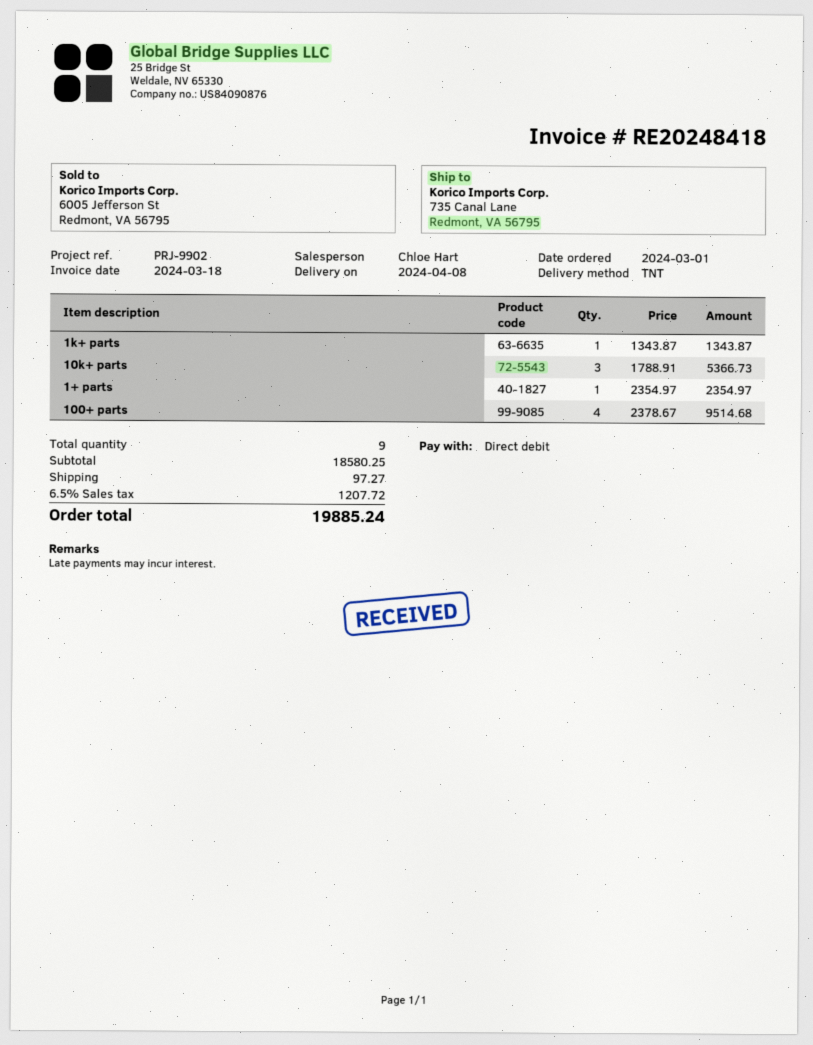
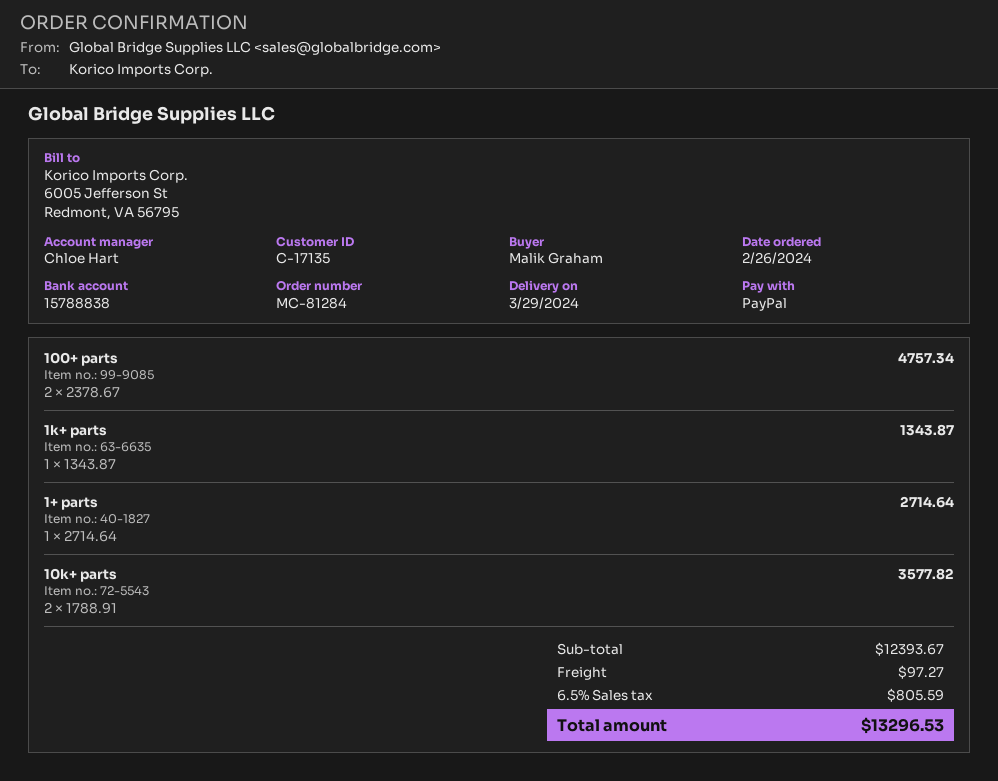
order date: 2024-03-01 -> 2024-02-26
delivery date: 2024-04-08 -> 2024-03-29
payment method: direct debit -> PayPal
10k+ parts: 3 x 1788.91 = 5366.73 -> 2 x 1788.91 = 3577.82
1+ parts: 1 x 2354.97 = 2354.97 -> 1 x 2714.64 = 2714.64
100+ parts: 4 x 2378.67 = 9514.68 -> 2 x 2378.67 = 4757.34
subtotal: 18580.25 -> 12393.67
tax: 6.5% = 1207.72 -> 6.5% = 805.59
total: 19885.24 -> 13296.53

